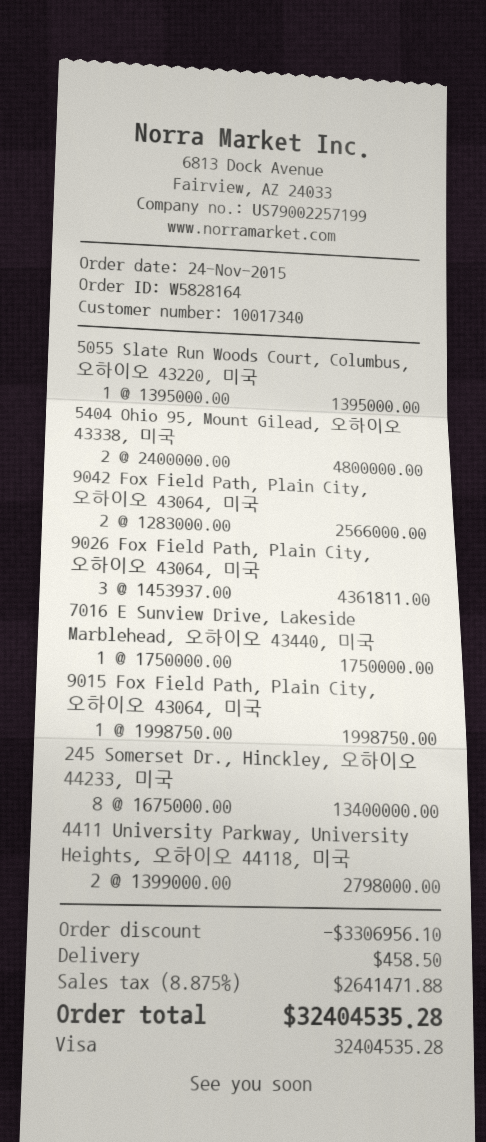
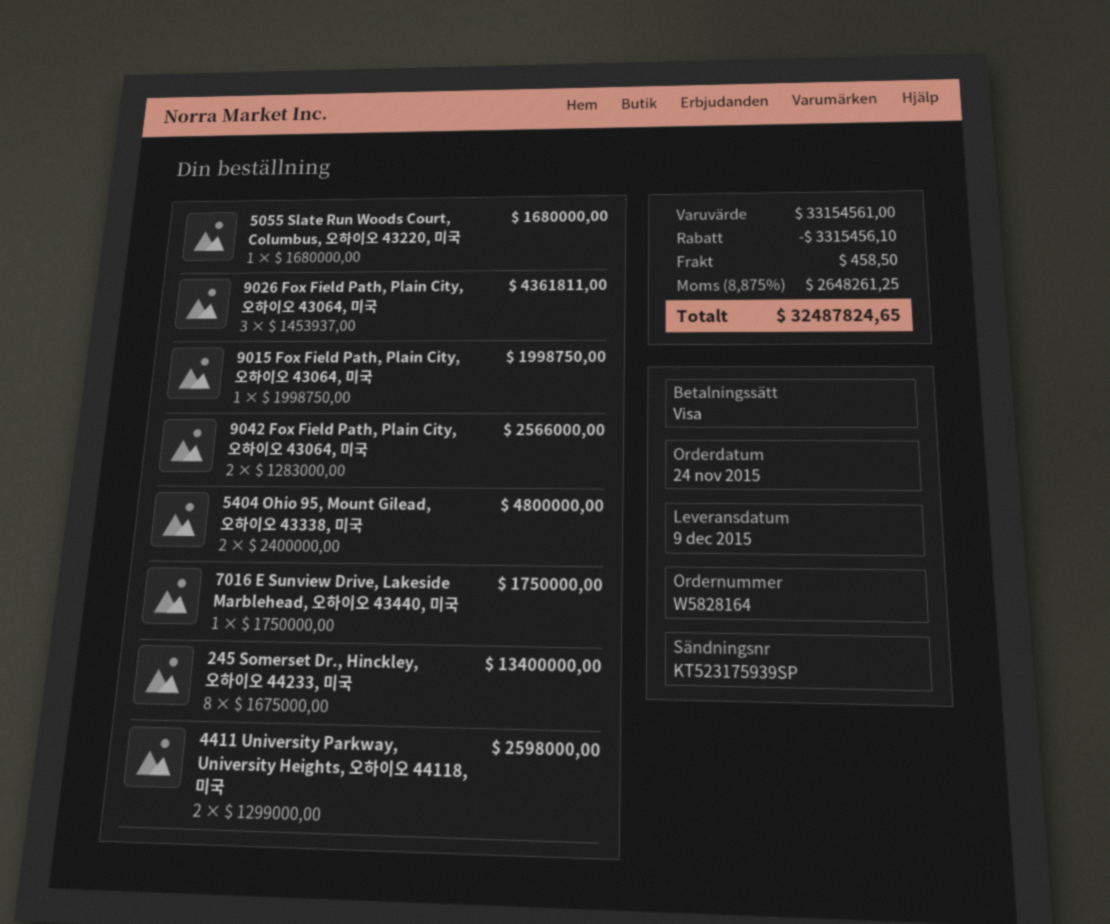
5055 Slate Run Woods Court, Columbus, 오하이오 43220, 미국: 1 x 1395000.00 = 1395000.00 -> 1 x 1680000.00 = 1680000.00
4411 University Parkway, University Heights, 오하이오 44118, 미국: 2 x 1399000.00 = 2798000.00 -> 2 x 1299000.00 = 2598000.00
discount: 3306956.10 -> 3315456.10
tax: 8.875% = 2641471.88 -> 8.875% = 2648261.25
total: 32404535.28 -> 32487824.65

